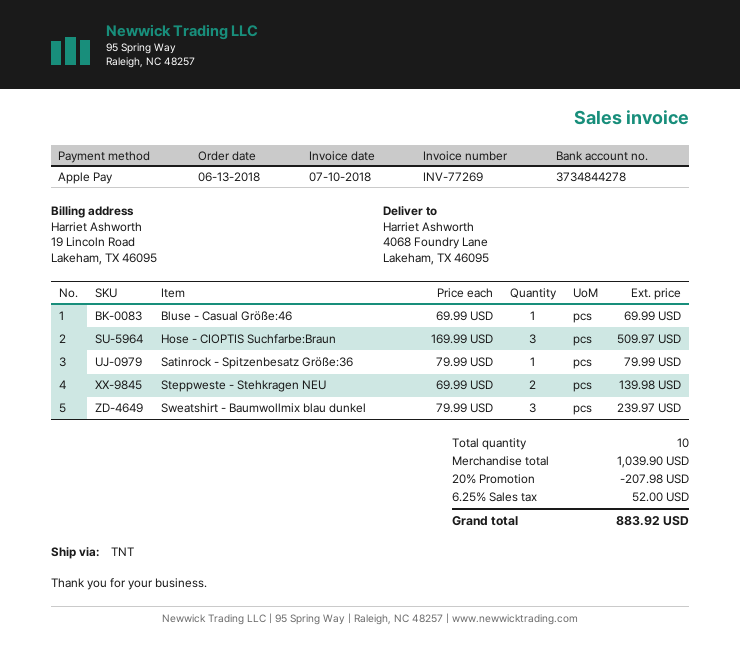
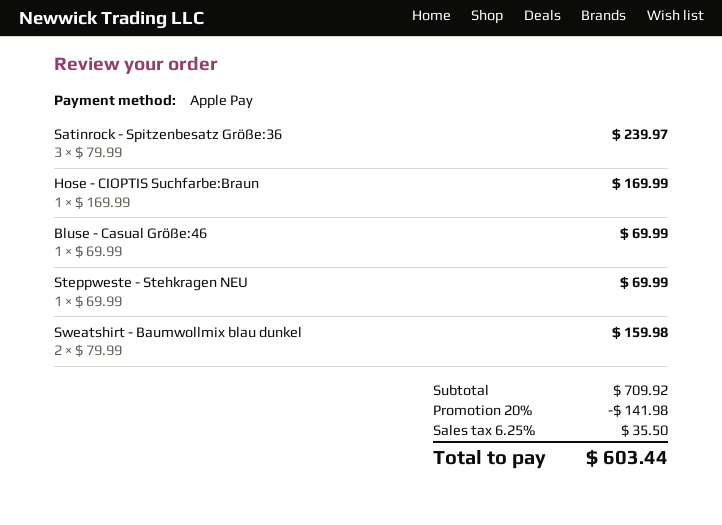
Hose - CIOPTIS Suchfarbe:Braun: 3 x 169.99 = 509.97 -> 1 x 169.99 = 169.99
Satinrock - Spitzenbesatz Größe:36: 1 x 79.99 = 79.99 -> 3 x 79.99 = 239.97
Steppweste - Stehkragen NEU: 2 x 69.99 = 139.98 -> 1 x 69.99 = 69.99
Sweatshirt - Baumwollmix blau dunkel: 3 x 79.99 = 239.97 -> 2 x 79.99 = 159.98
subtotal: 1039.90 -> 709.92
discount: 20% = 207.98 -> 20% = 141.98
tax: 6.25% = 52.00 -> 6.25% = 35.50
total: 883.92 -> 603.44

